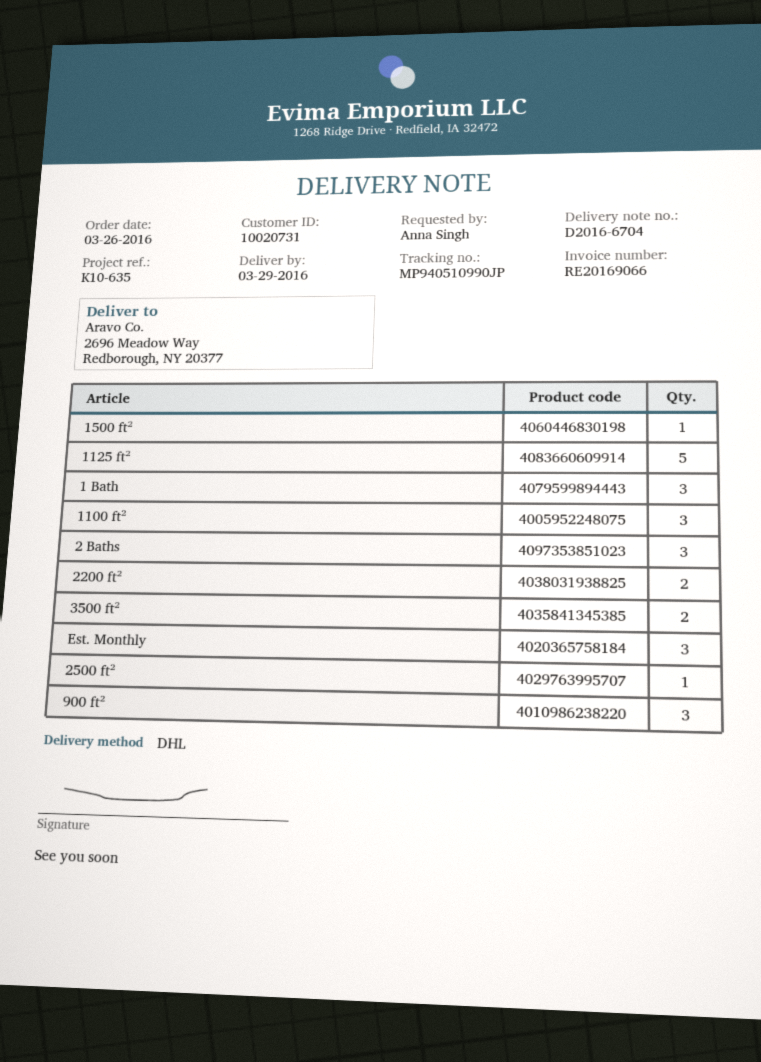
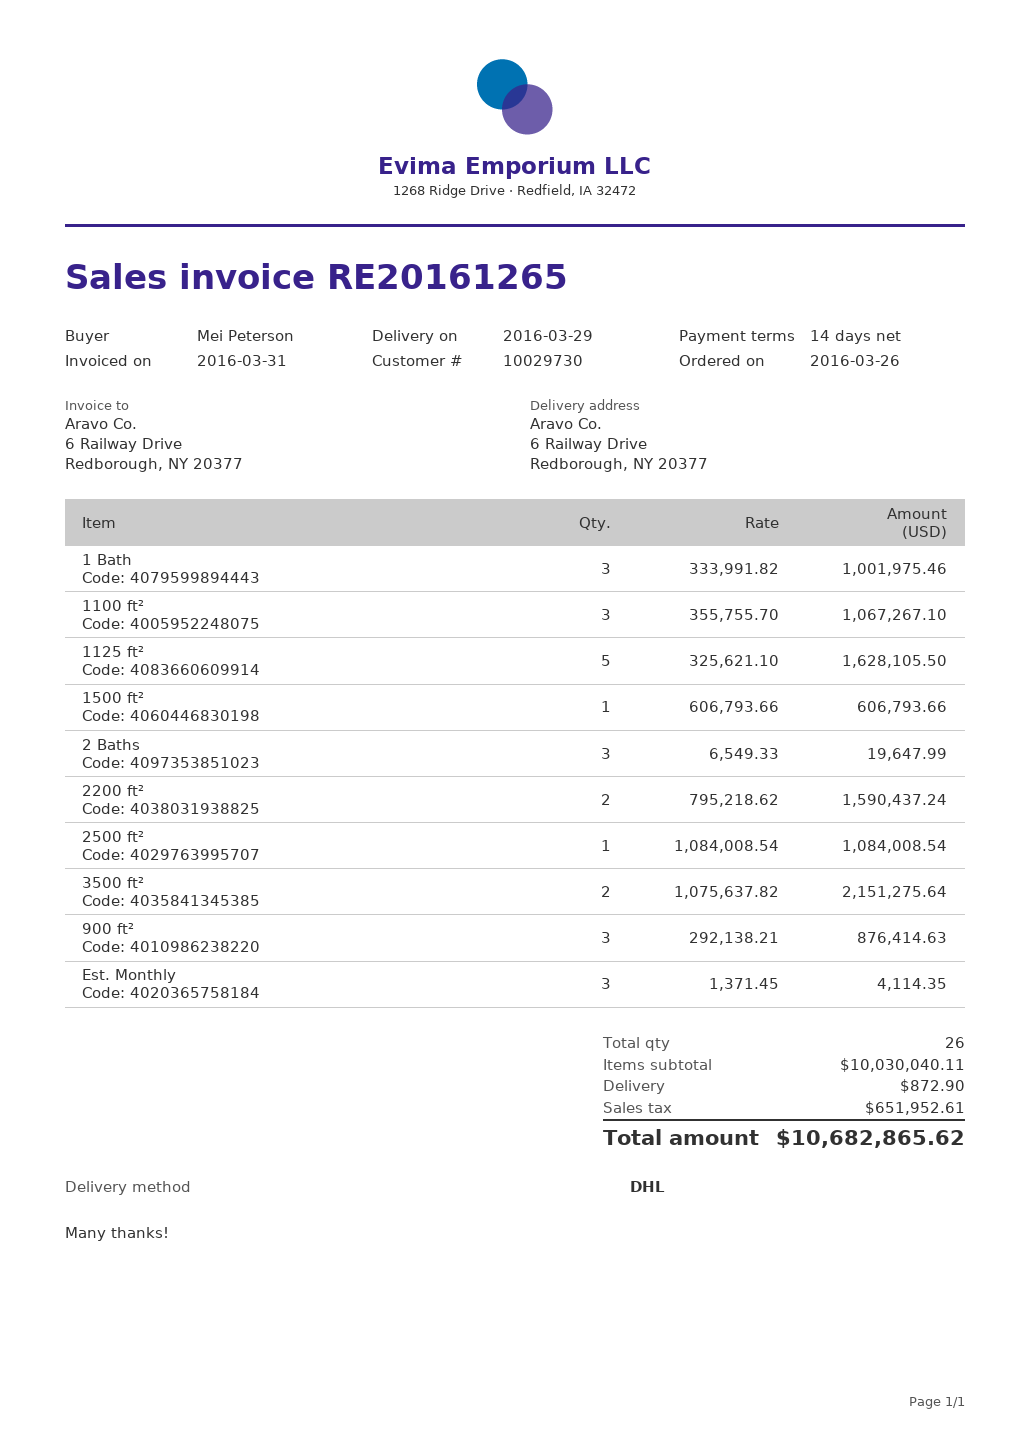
invoice number: RE20169066 -> RE20161265
customer number: 10020731 -> 10029730
ordered by: Anna Singh -> Mei Peterson
ship to: 2696 Meadow Way, Redborough, NY 20377 -> 6 Railway Drive, Redborough, NY 20377

